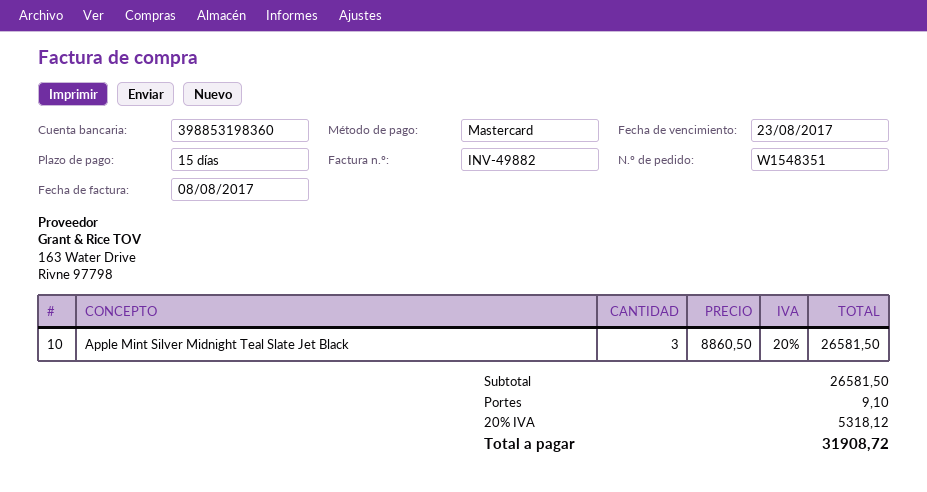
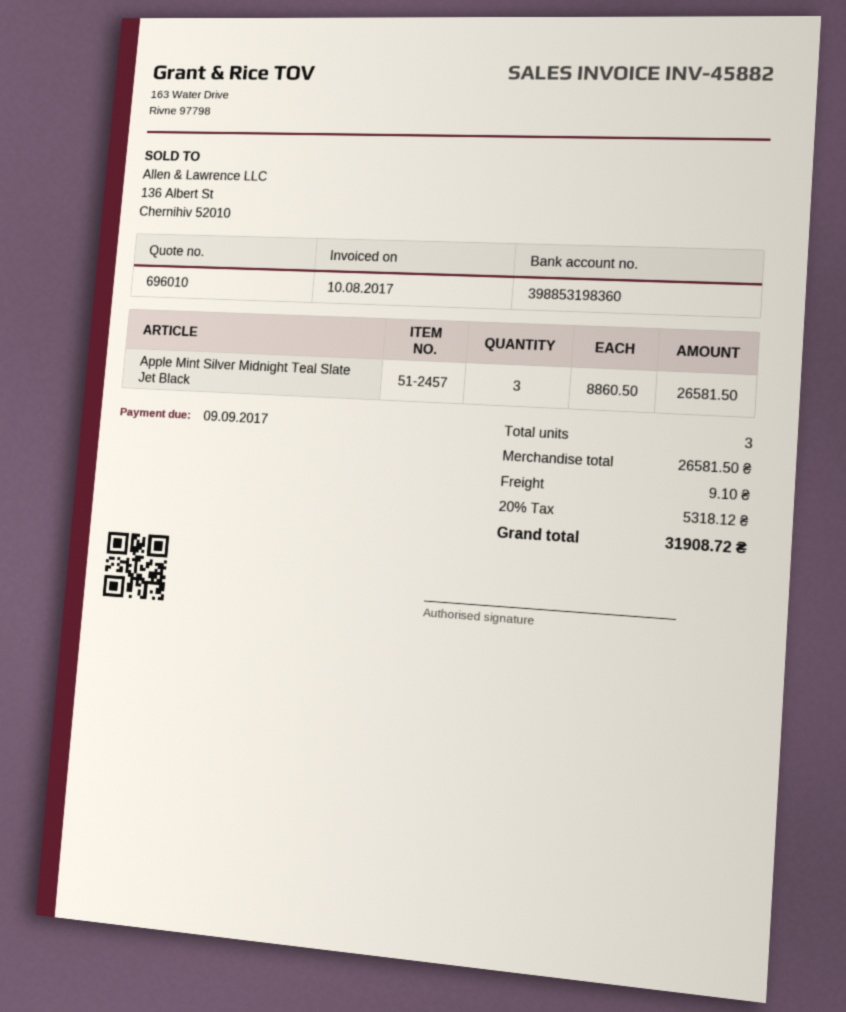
invoice number: INV-49882 -> INV-45882
invoice date: 2017-08-08 -> 2017-08-10
due date: 2017-08-23 -> 2017-09-09

